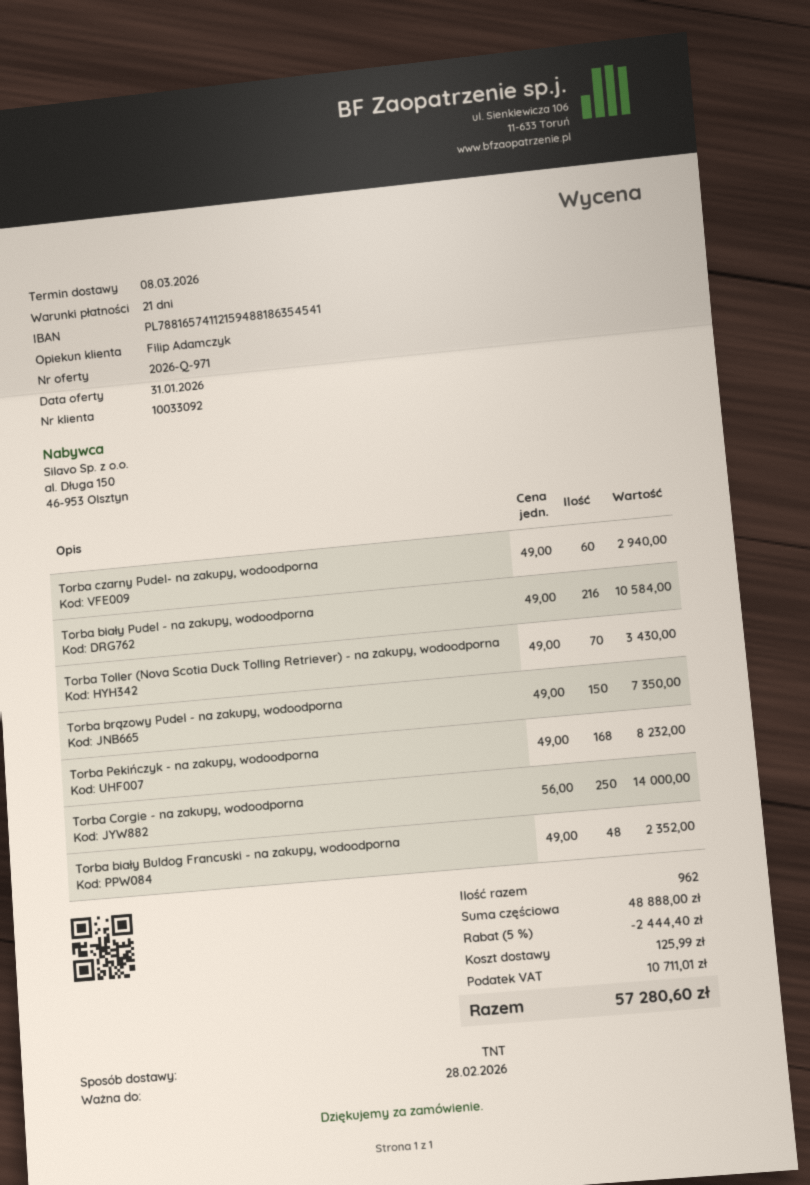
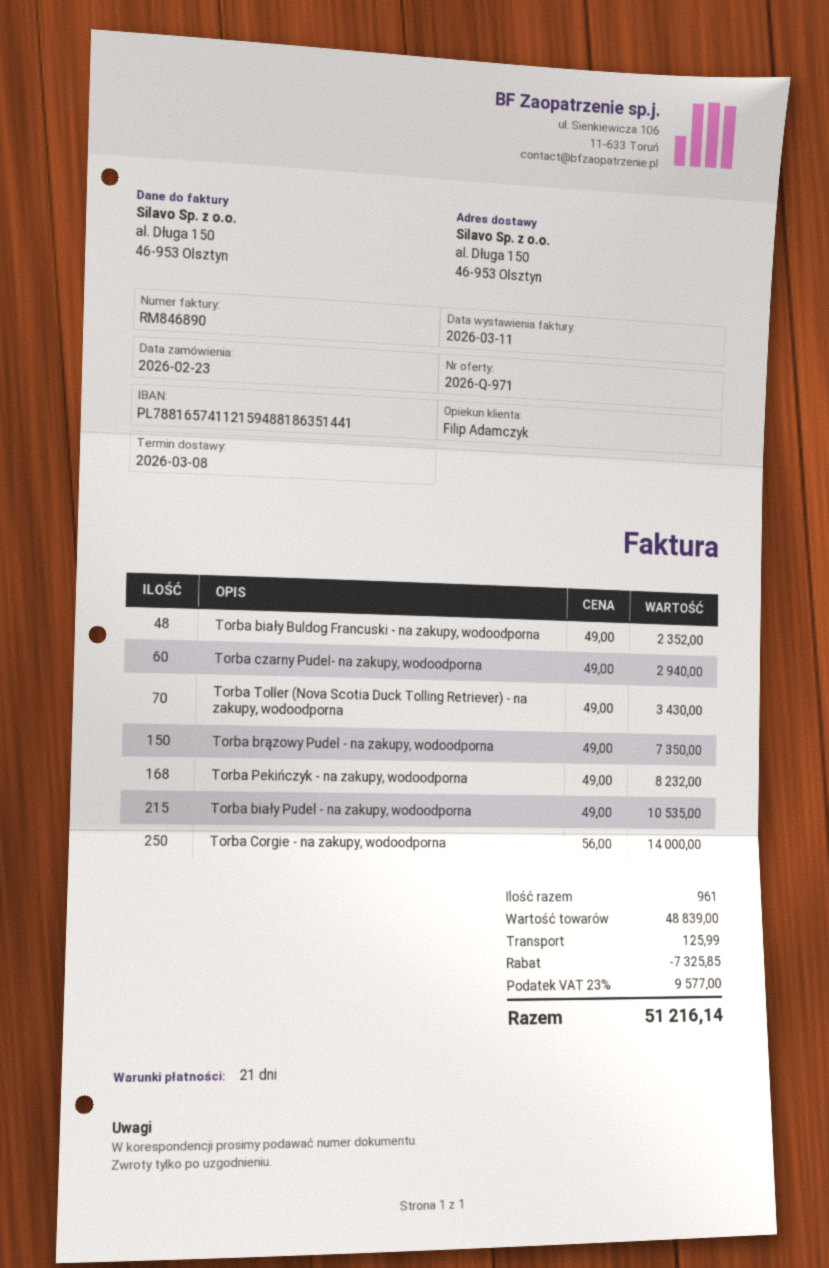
bank account: PL78816574112159488186354541 -> PL78816574112159488186351441
Torba biały Pudel - na zakupy, wodoodporna: 216 x 49.00 = 10584.00 -> 215 x 49.00 = 10535.00
total quantity: 962 -> 961
subtotal: 48888.00 -> 48839.00
discount: 2444.40 -> 7325.85
tax: 10711.01 -> 9577.00
total: 57280.60 -> 51216.14

